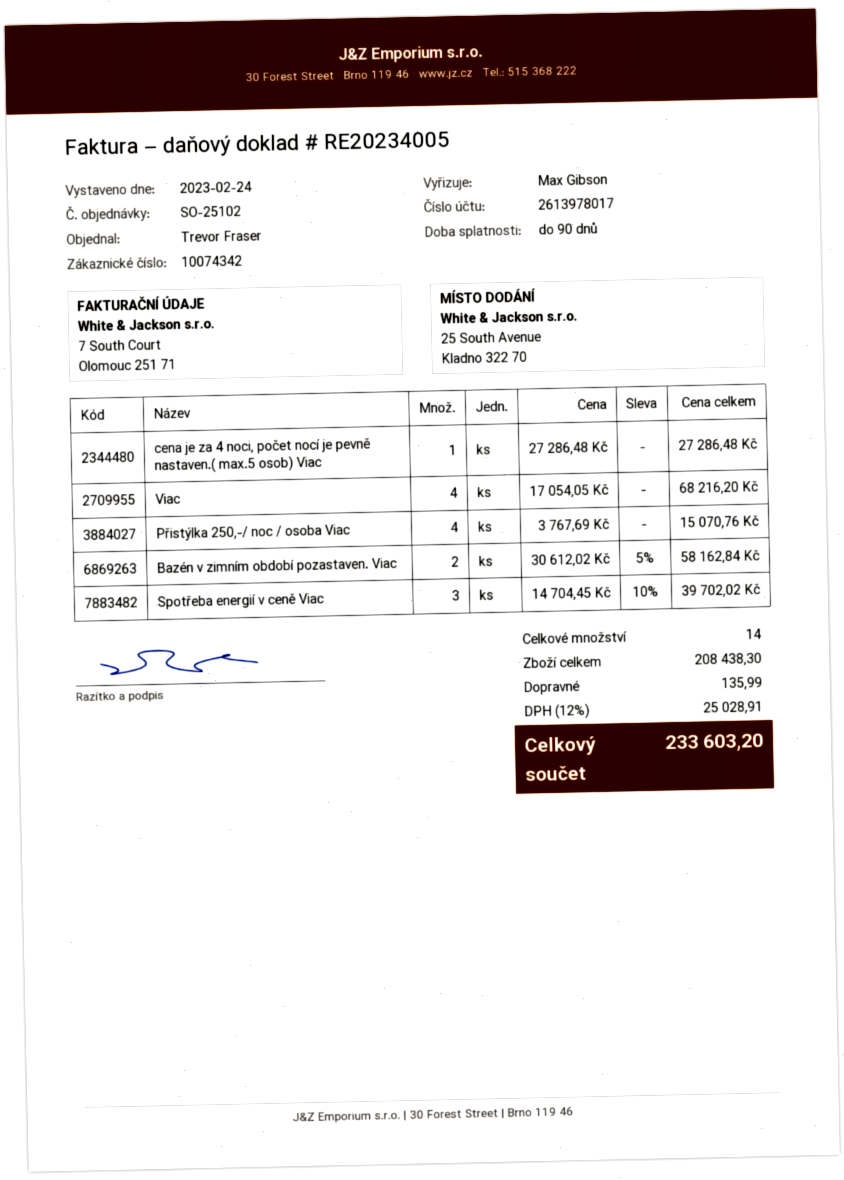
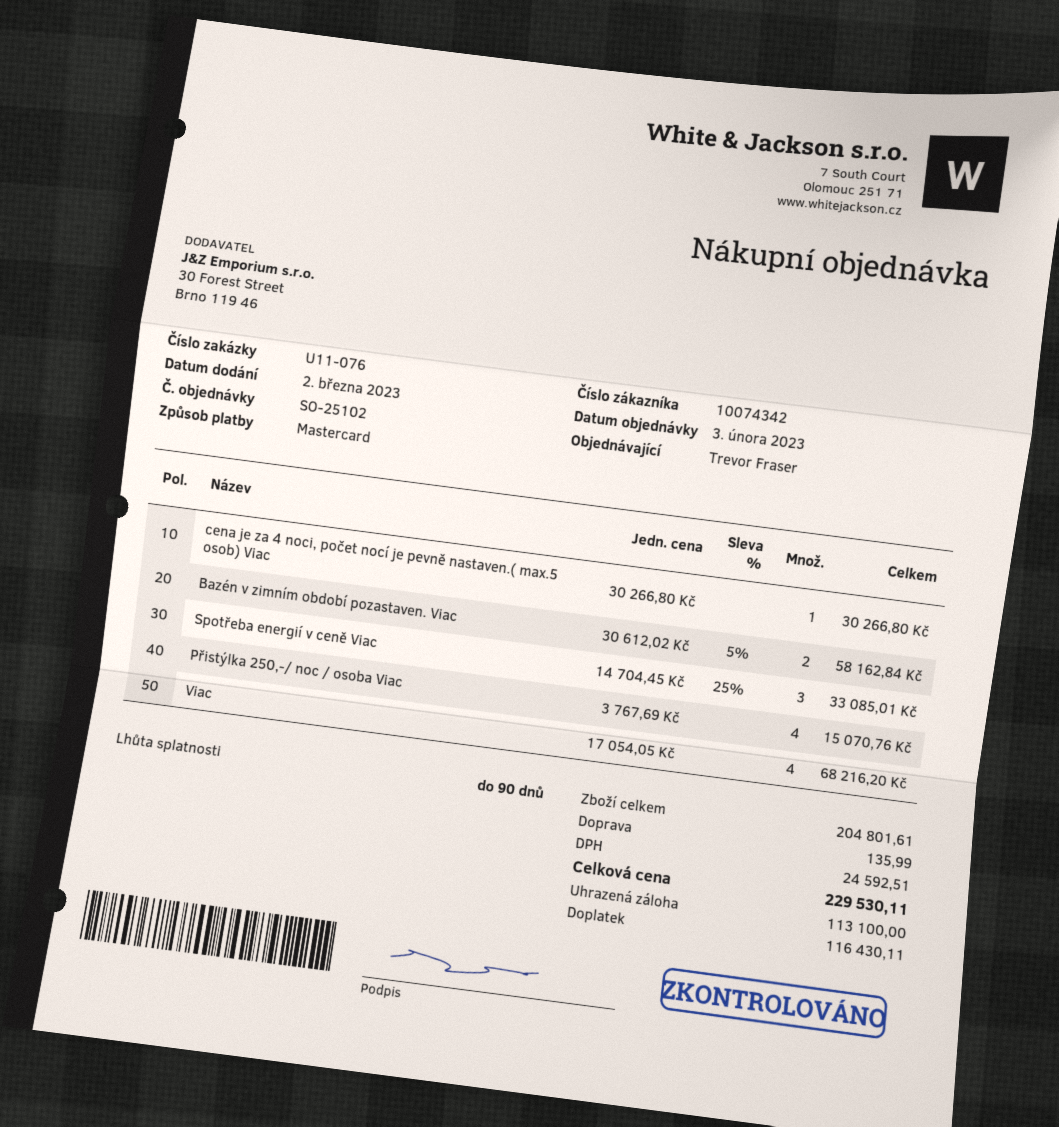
cena je za 4 noci, počet nocí je pevně nastaven.( max.5 osob) Viac: 1 x 27286.48 = 27286.48 -> 1 x 30266.80 = 30266.80
Spotřeba energií v ceně Viac: 3 x 14704.45 - 10% = 39702.02 -> 3 x 14704.45 - 25% = 33085.01
subtotal: 208438.30 -> 204801.61
tax: 25028.91 -> 24592.51
total: 233603.20 -> 229530.11

